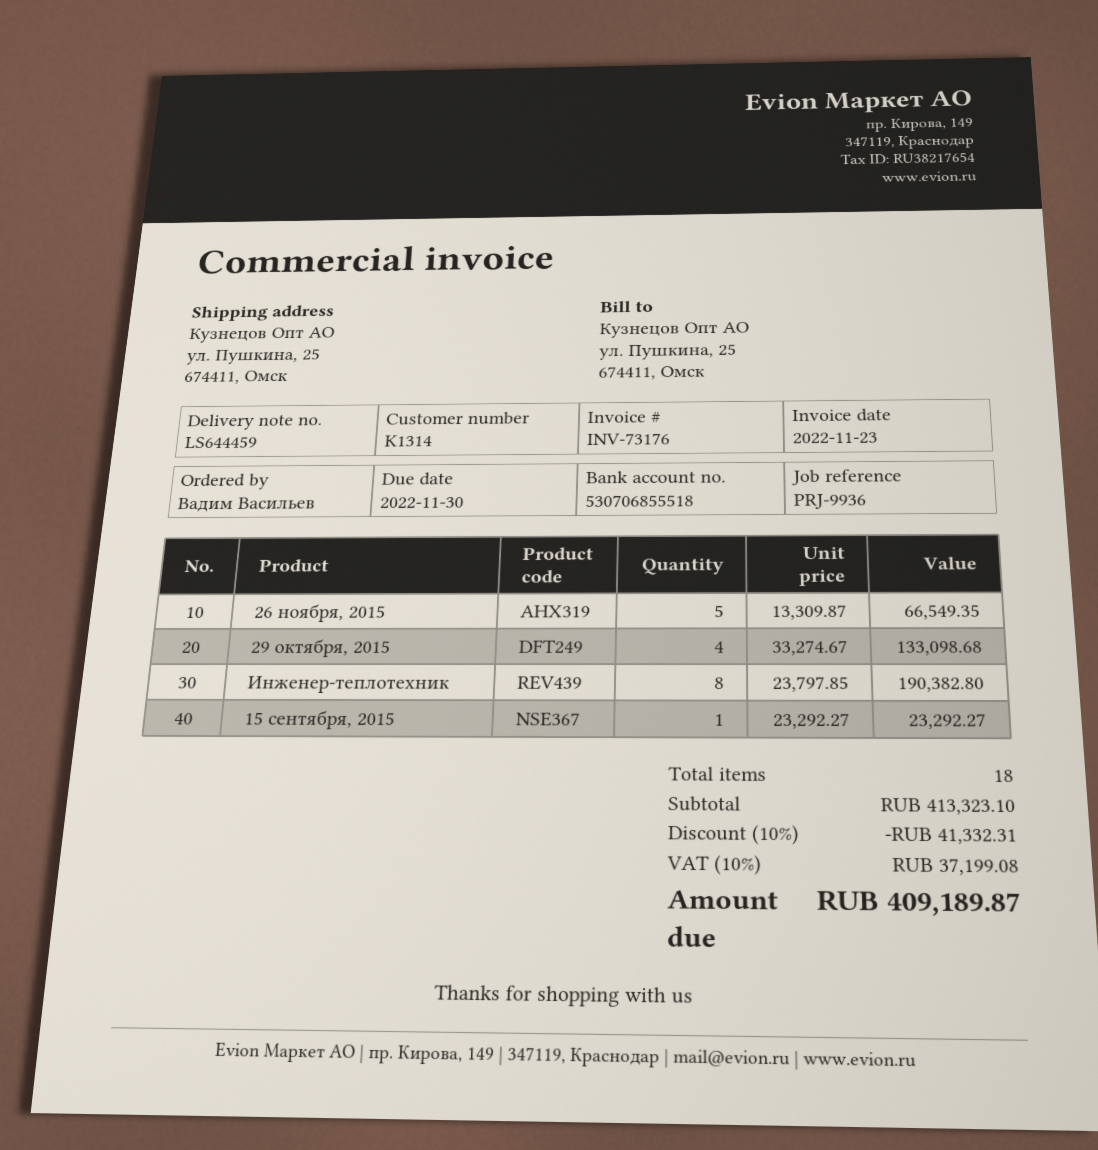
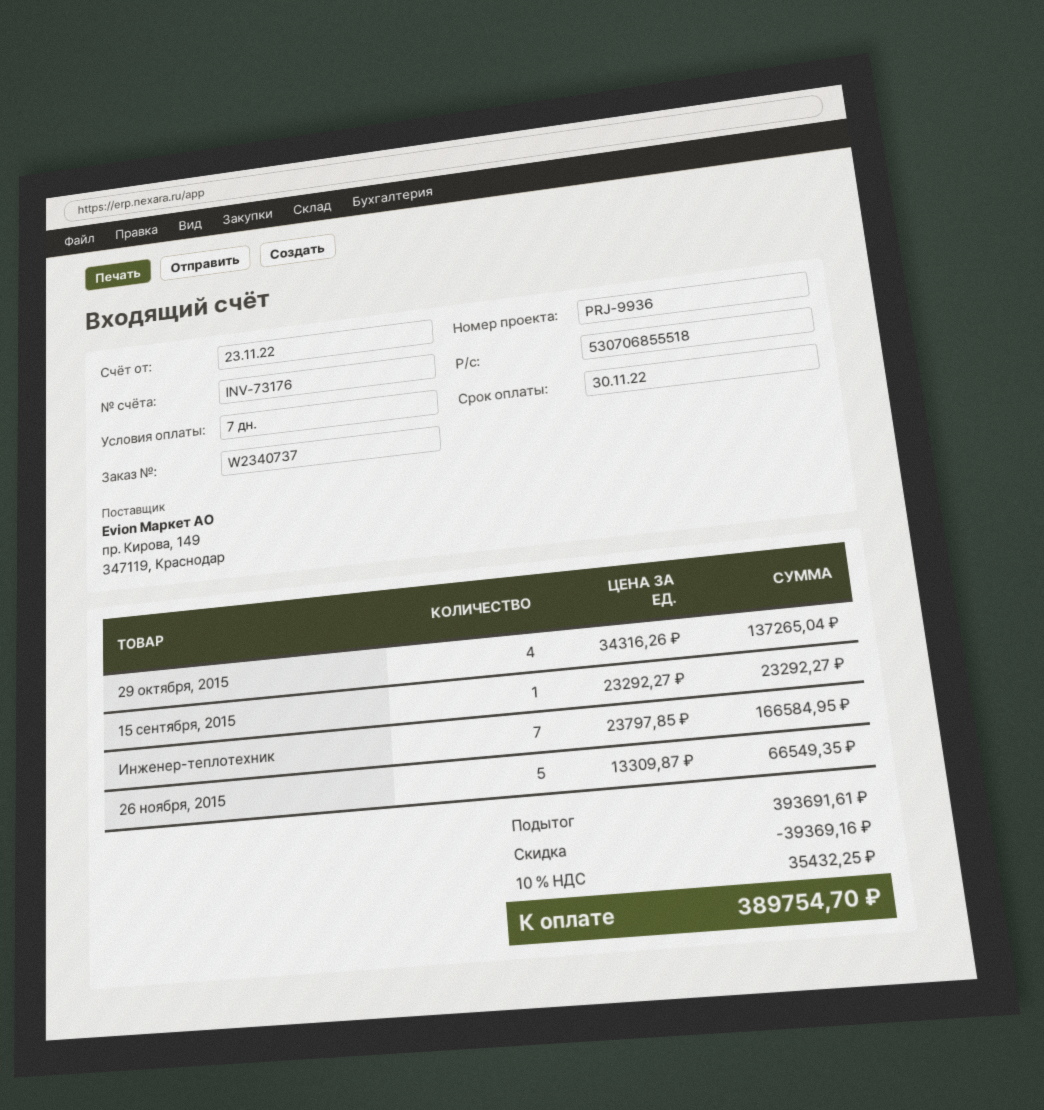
29 октября, 2015: 4 x 33274.67 = 133098.68 -> 4 x 34316.26 = 137265.04
Инженер-теплотехник: 8 x 23797.85 = 190382.80 -> 7 x 23797.85 = 166584.95
subtotal: 413323.10 -> 393691.61
discount: 41332.31 -> 39369.16
tax: 10% = 37199.08 -> 10% = 35432.25
total: 409189.87 -> 389754.70

